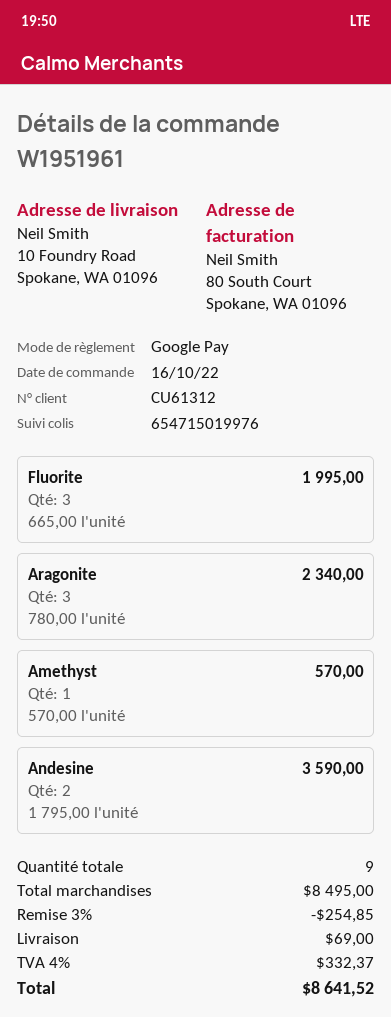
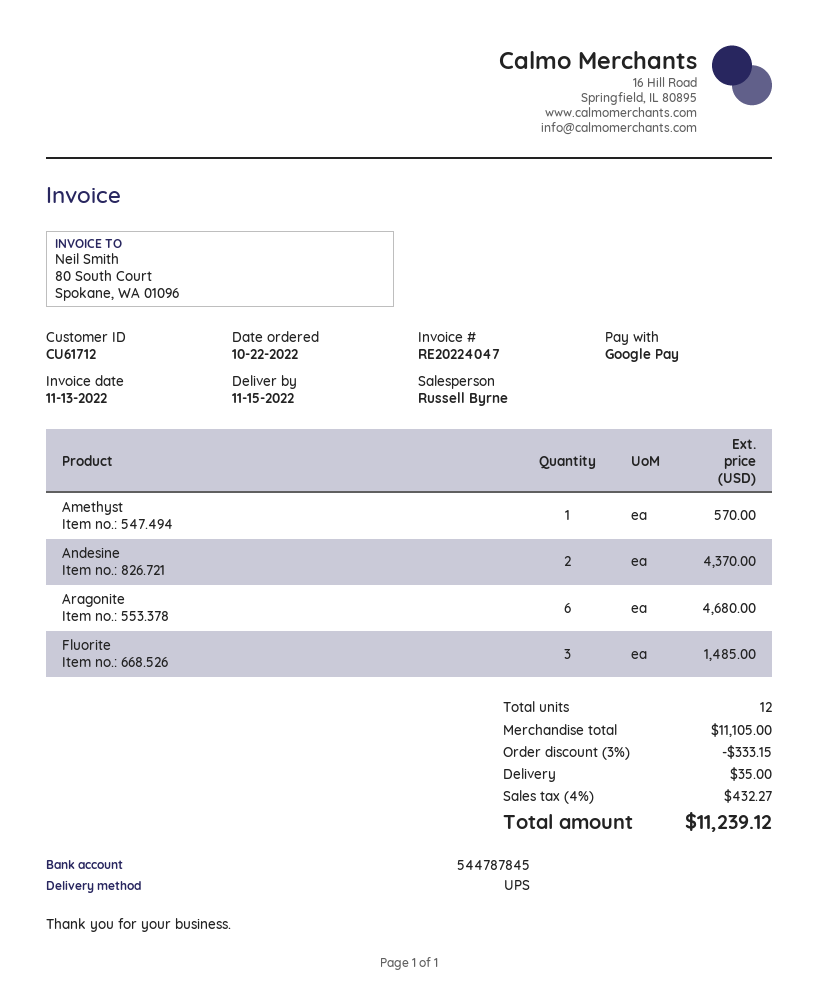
order date: 2022-10-16 -> 2022-10-22
customer number: CU61312 -> CU61712
Fluorite: 3 for 1995.00 -> 3 for 1485.00
Aragonite: 3 for 2340.00 -> 6 for 4680.00
Andesine: 2 for 3590.00 -> 2 for 4370.00
total quantity: 9 -> 12
subtotal: 8495.00 -> 11105.00
discount: 3% = 254.85 -> 3% = 333.15
shipping: 69.00 -> 35.00
tax: 4% = 332.37 -> 4% = 432.27
total: 8641.52 -> 11239.12

